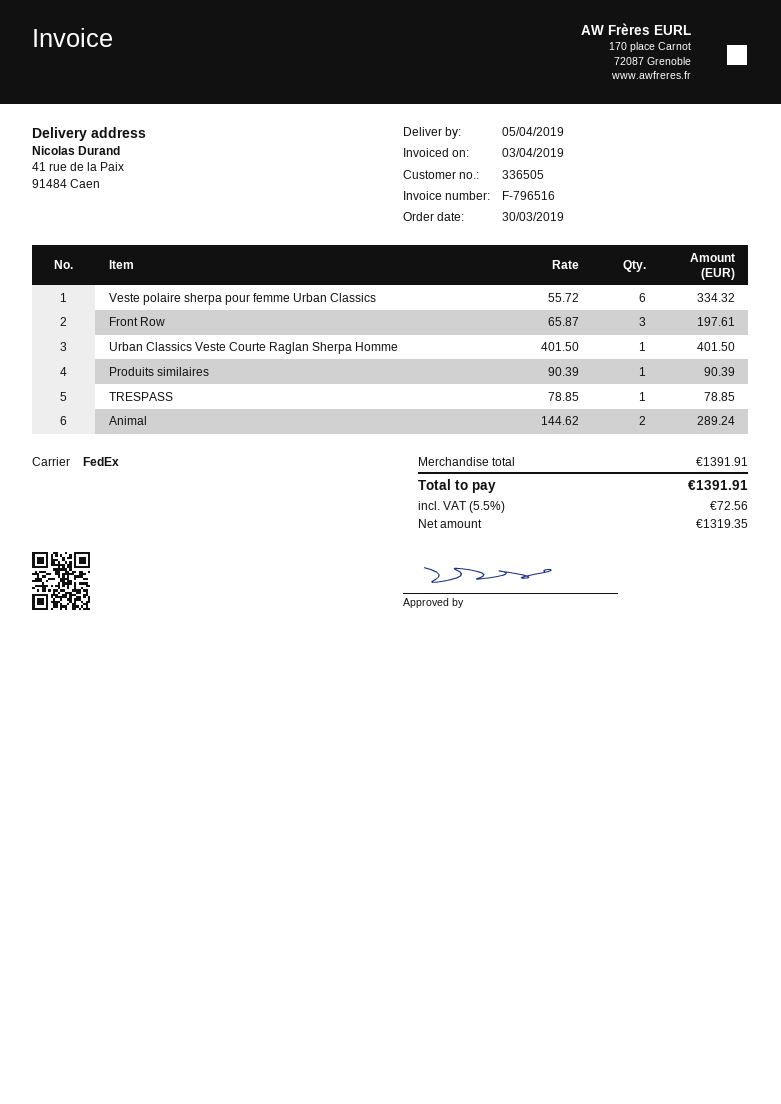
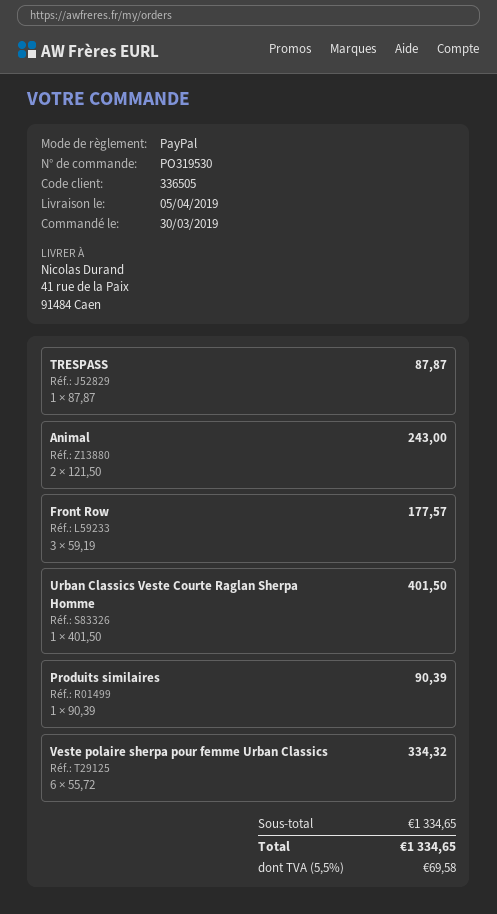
Front Row: 3 x 65.87 = 197.61 -> 3 x 59.19 = 177.57
TRESPASS: 1 x 78.85 = 78.85 -> 1 x 87.87 = 87.87
Animal: 2 x 144.62 = 289.24 -> 2 x 121.50 = 243.00
subtotal: 1391.91 -> 1334.65
tax: 5.5% = 72.56 -> 5.5% = 69.58
total: 1391.91 -> 1334.65

